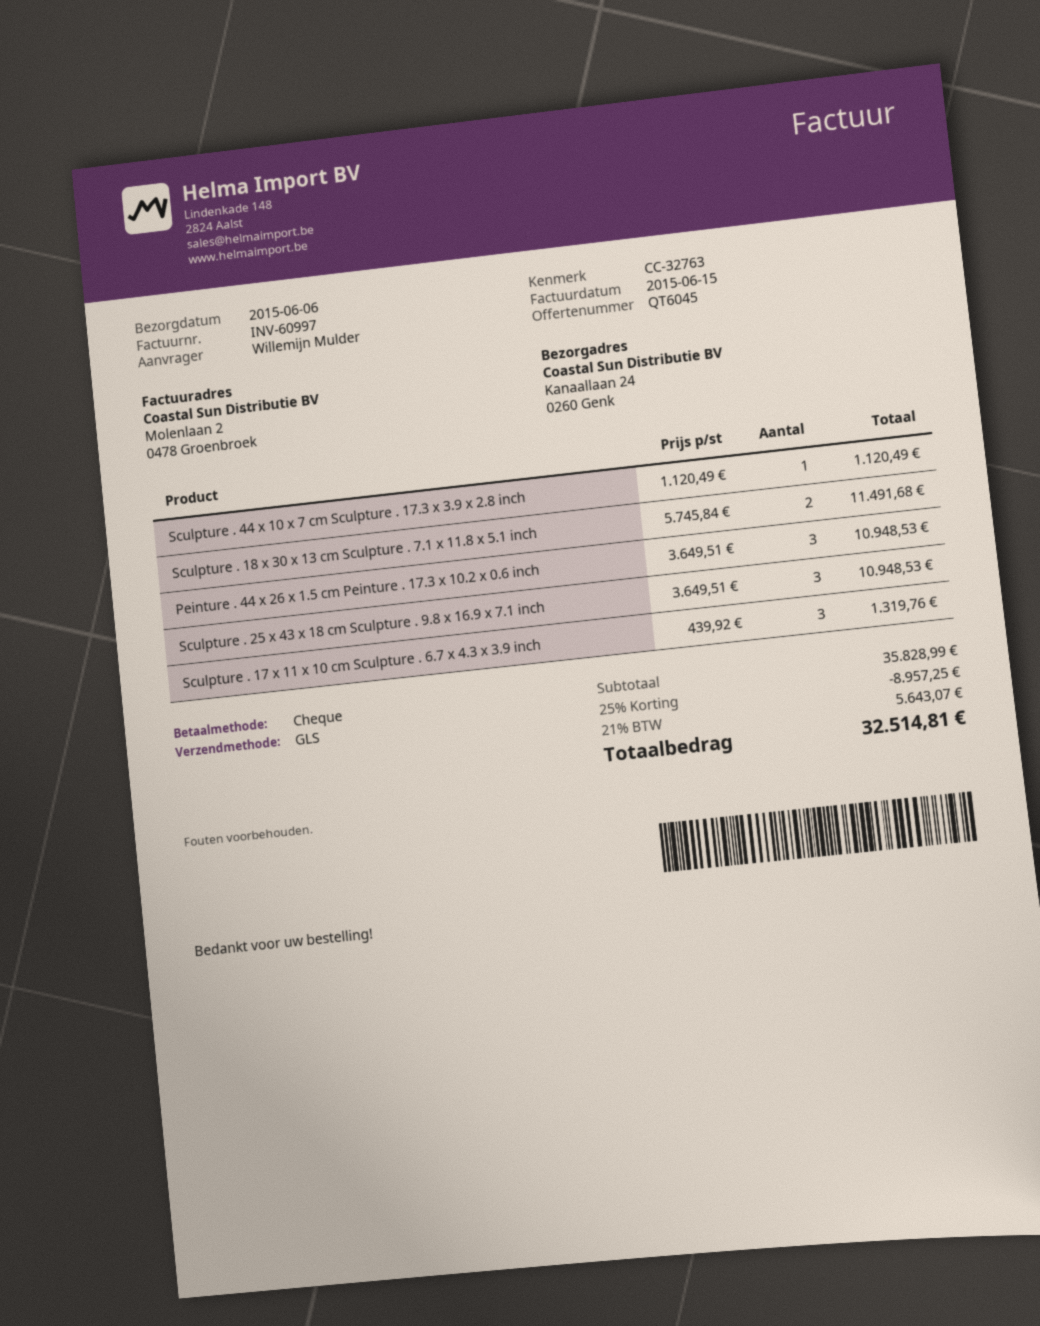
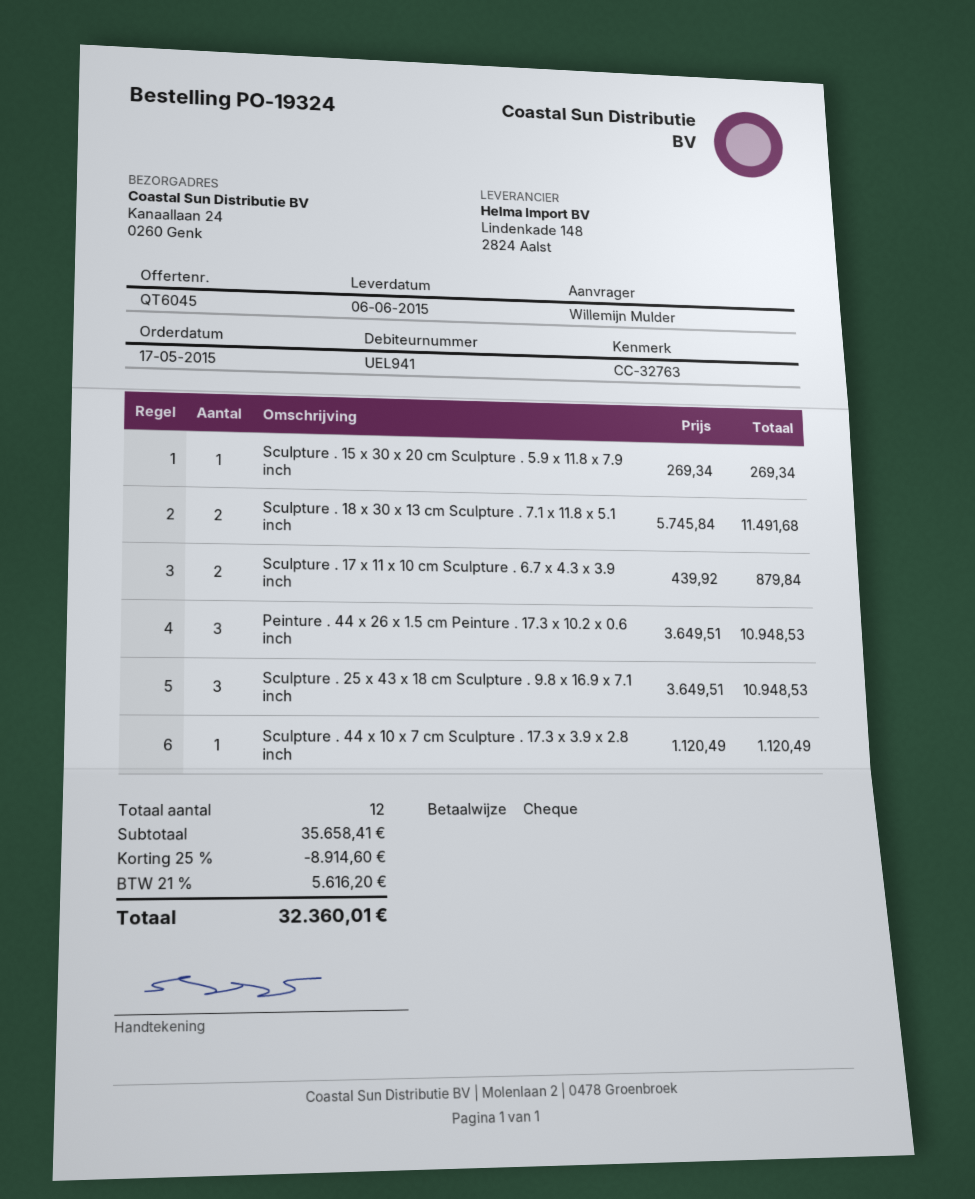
Sculpture . 17 x 11 x 10 cm Sculpture . 6.7 x 4.3 x 3.9 inch: 3 x 439.92 = 1319.76 -> 2 x 439.92 = 879.84
Sculpture . 15 x 30 x 20 cm Sculpture . 5.9 x 11.8 x 7.9 inch: none -> 1 x 269.34 = 269.34
subtotal: 35828.99 -> 35658.41
discount: 25% = 8957.25 -> 25% = 8914.60
tax: 21% = 5643.07 -> 21% = 5616.20
total: 32514.81 -> 32360.01

